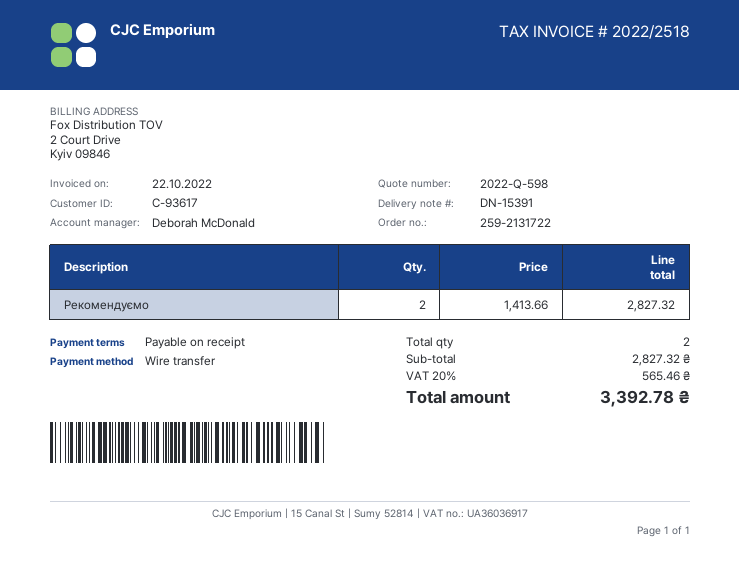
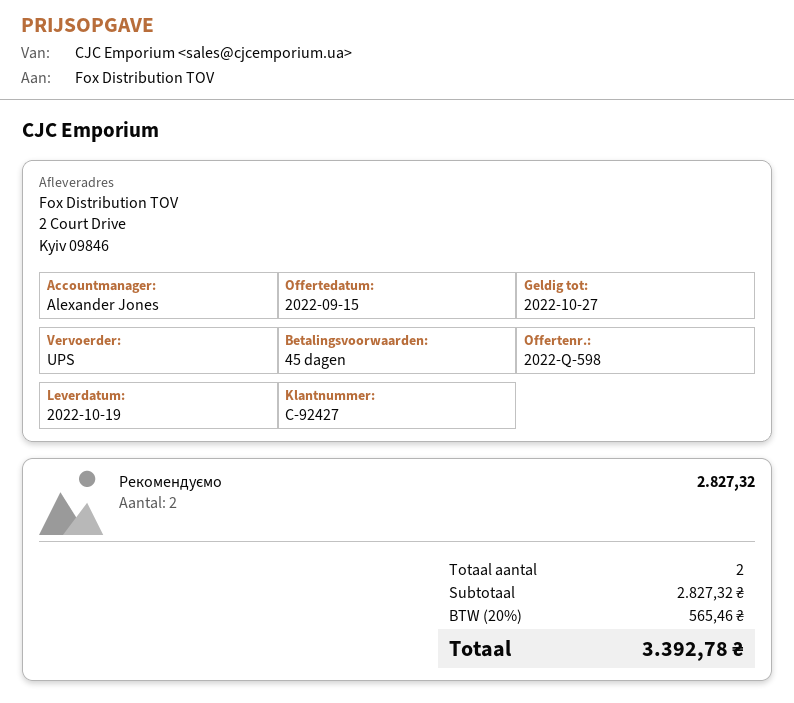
payment terms: on receipt -> 45 days
customer number: C-93617 -> C-92427
sales rep: Deborah McDonald -> Alexander Jones

